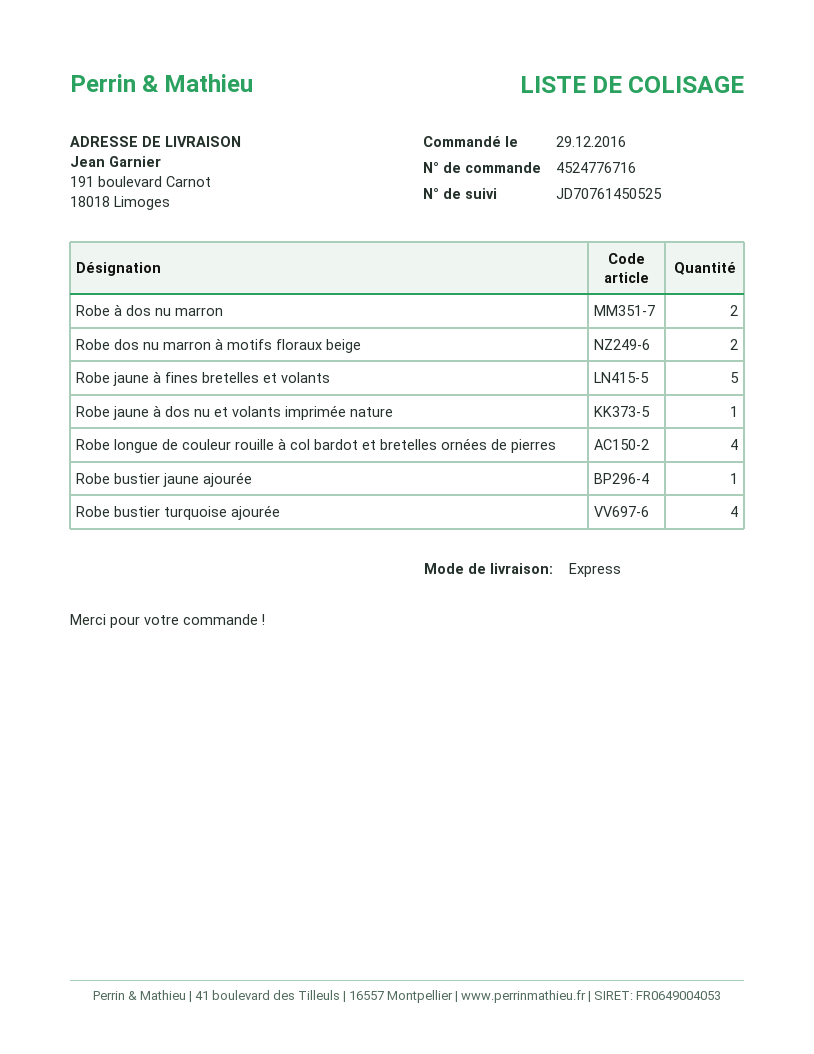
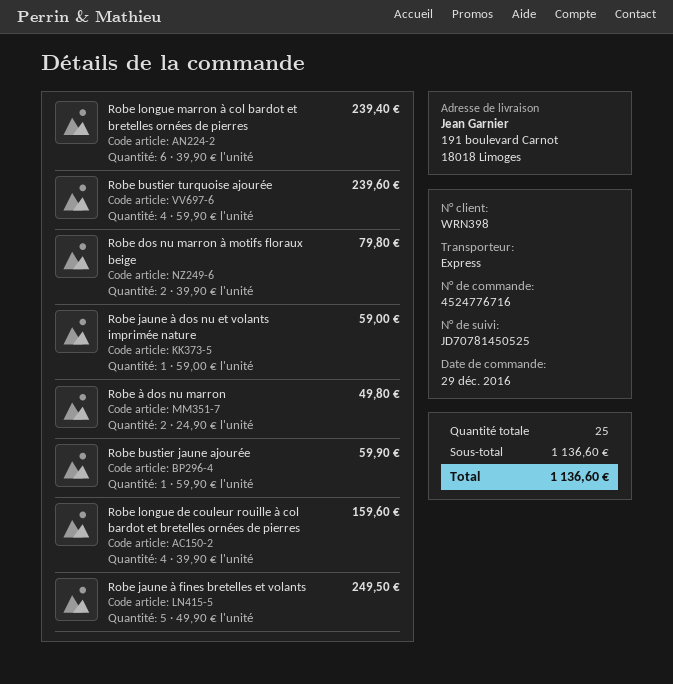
tracking number: JD70761450525 -> JD70781450525
Robe longue marron à col bardot et bretelles ornées de pierres: none -> 6

